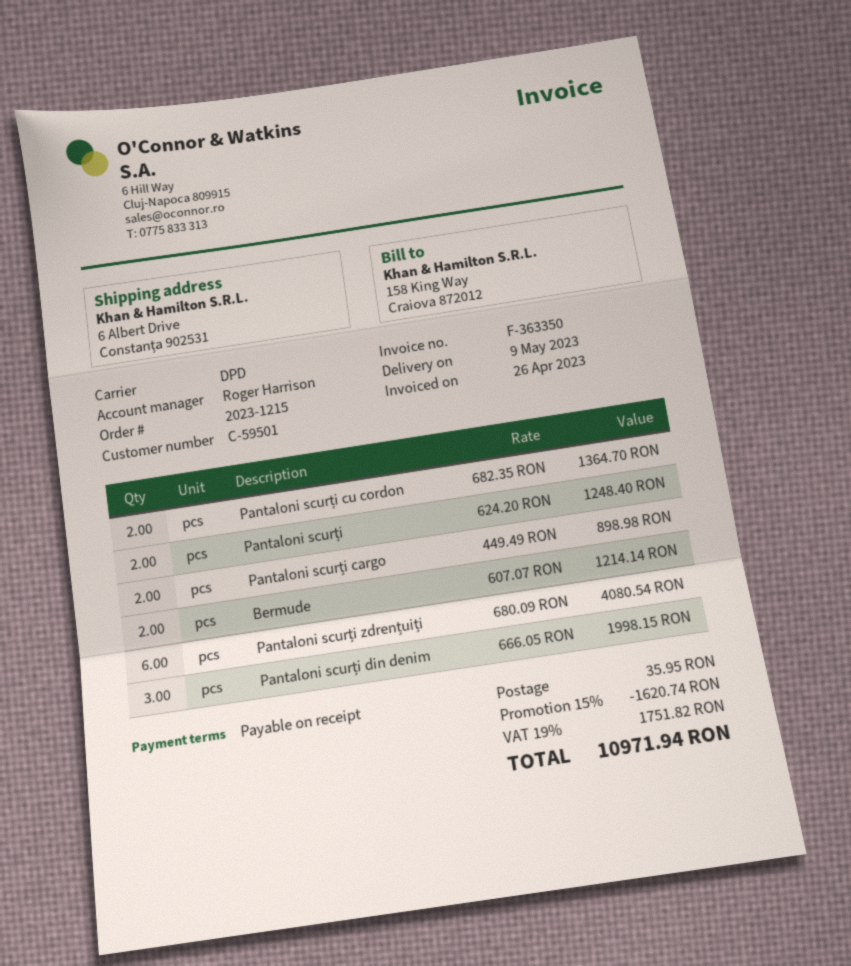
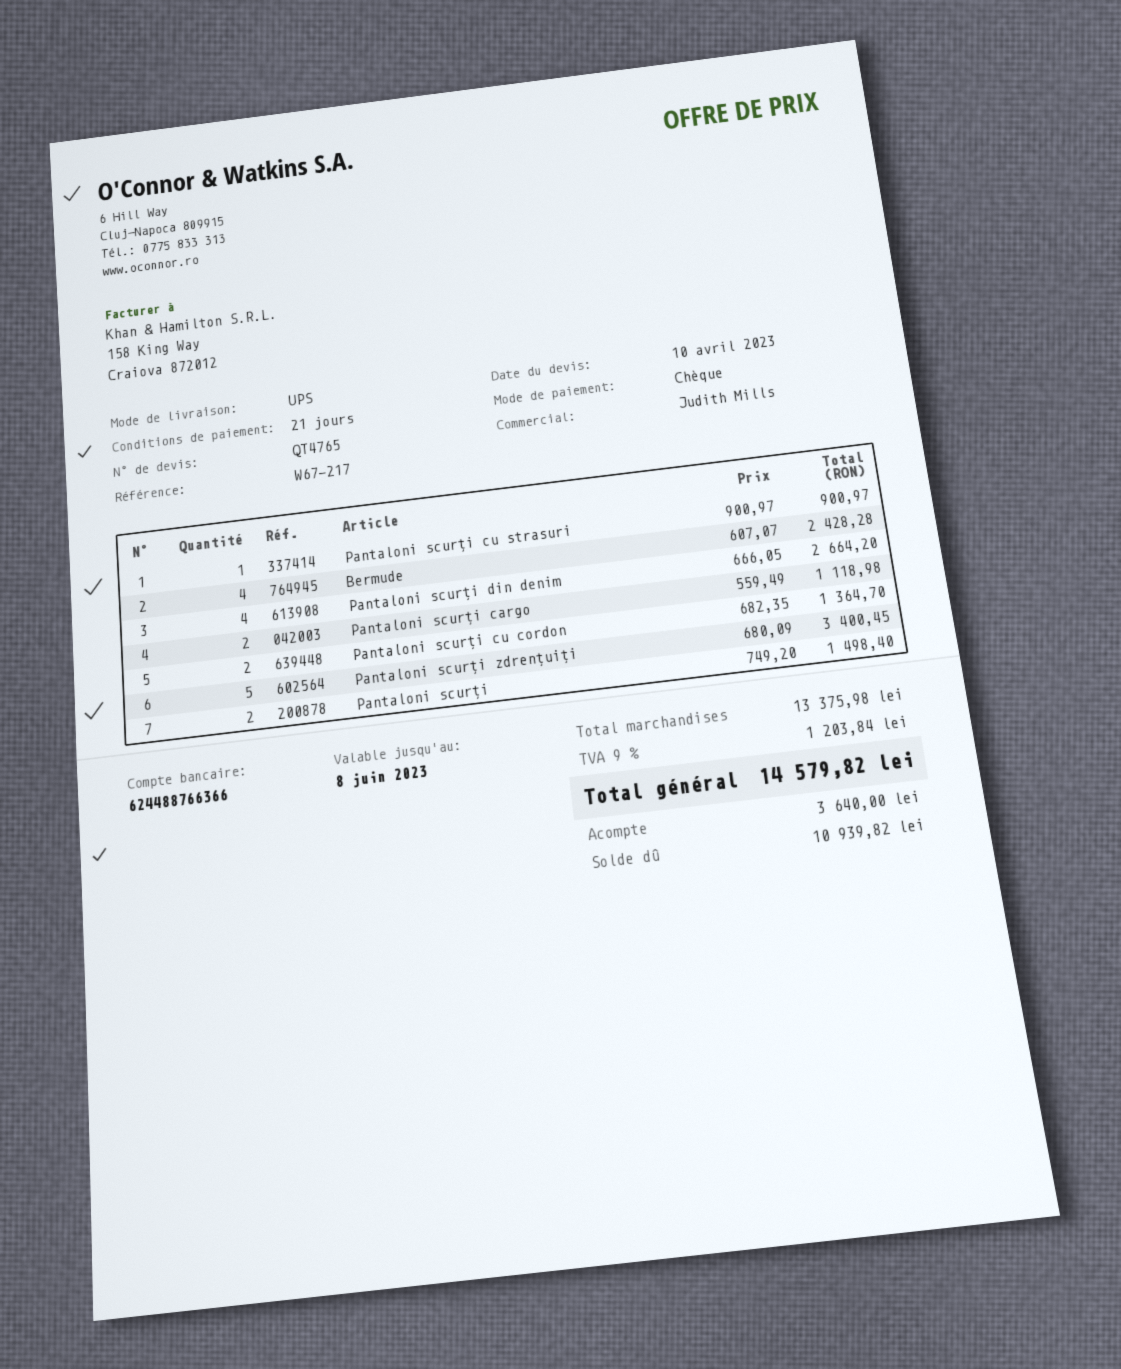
payment terms: on receipt -> 21 days
sales rep: Roger Harrison -> Judith Mills
shipping method: DPD -> UPS
Pantaloni scurți: 2 x 624.20 = 1248.40 -> 2 x 749.20 = 1498.40
Pantaloni scurți cargo: 2 x 449.49 = 898.98 -> 2 x 559.49 = 1118.98
Bermude: 2 x 607.07 = 1214.14 -> 4 x 607.07 = 2428.28
Pantaloni scurți zdrențuiți: 6 x 680.09 = 4080.54 -> 5 x 680.09 = 3400.45
Pantaloni scurți din denim: 3 x 666.05 = 1998.15 -> 4 x 666.05 = 2664.20
Pantaloni scurți cu strasuri: none -> 1 x 900.97 = 900.97
discount: 15% = 1620.74 -> none
shipping: 35.95 -> none
tax: 19% = 1751.82 -> 9% = 1203.84
total: 10971.94 -> 14579.82

